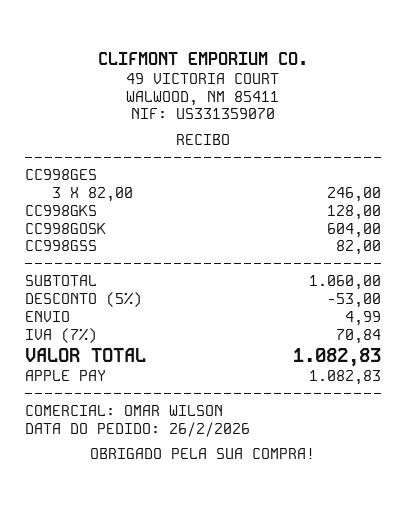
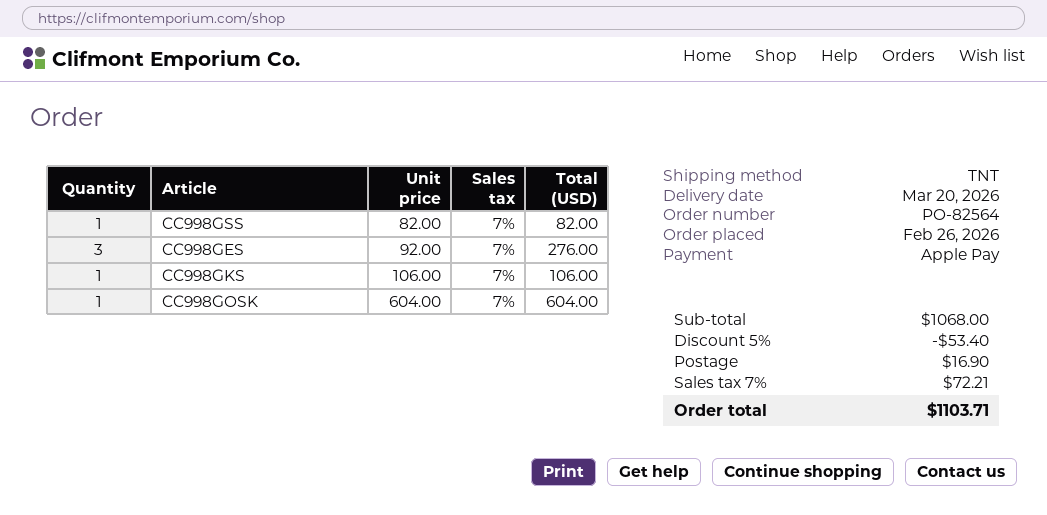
CC998GES: 3 x 82.00 = 246.00 -> 3 x 92.00 = 276.00
CC998GKS: 1 x 128.00 = 128.00 -> 1 x 106.00 = 106.00
subtotal: 1060.00 -> 1068.00
discount: 5% = 53.00 -> 5% = 53.40
shipping: 4.99 -> 16.90
tax: 7% = 70.84 -> 7% = 72.21
total: 1082.83 -> 1103.71

